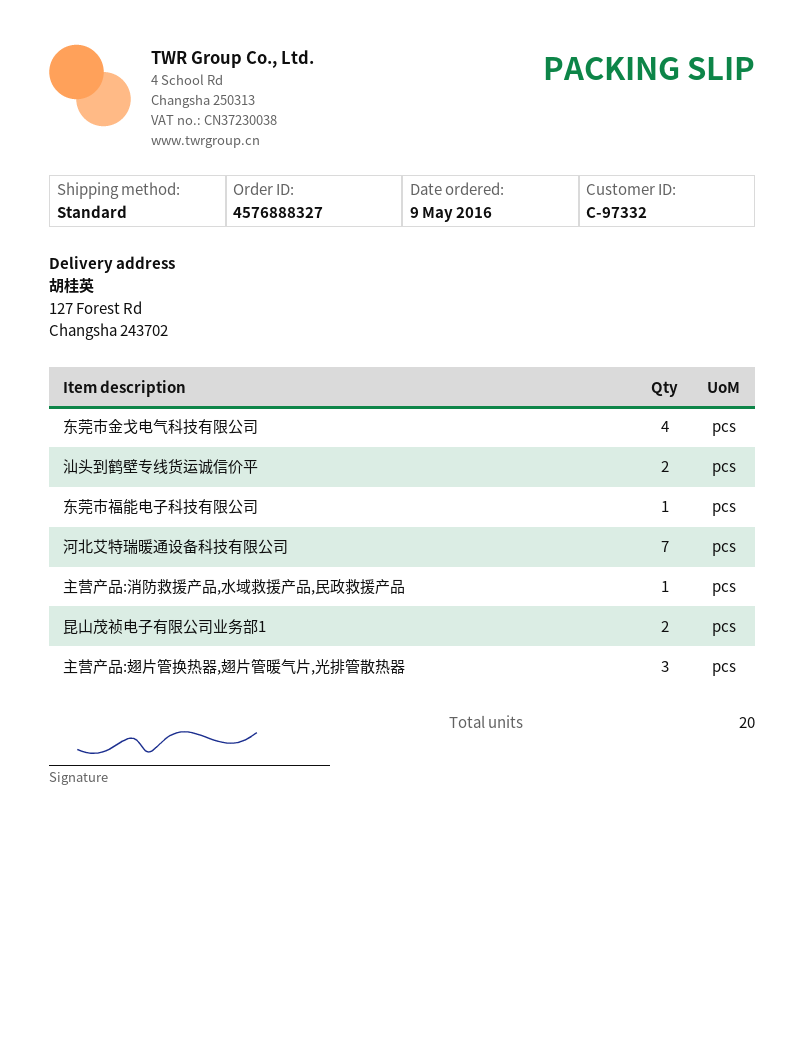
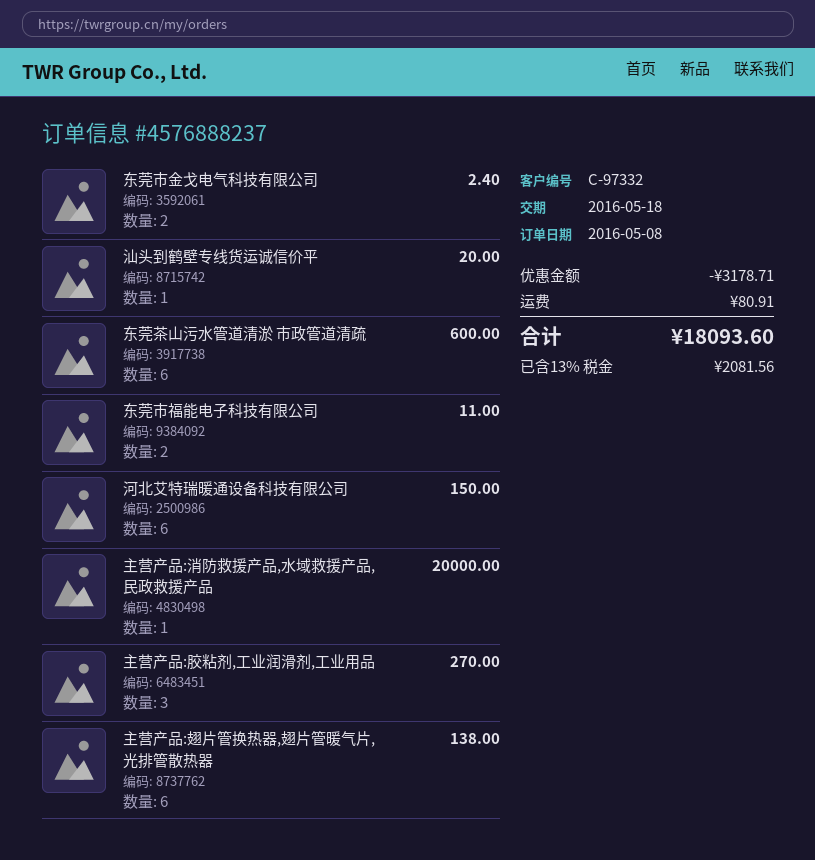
order number: 4576888327 -> 4576888237
order date: 2016-05-09 -> 2016-05-08
东莞市金戈电气科技有限公司: 4 -> 2
汕头到鹤壁专线货运诚信价平: 2 -> 1
东莞市福能电子科技有限公司: 1 -> 2
河北艾特瑞暖通设备科技有限公司: 7 -> 6
昆山茂祯电子有限公司业务部1: 2 -> none
主营产品:翅片管换热器,翅片管暖气片,光排管散热器: 3 -> 6
东莞茶山污水管道清淤 市政管道清疏: none -> 6
主营产品:胶粘剂,工业润滑剂,工业用品: none -> 3

